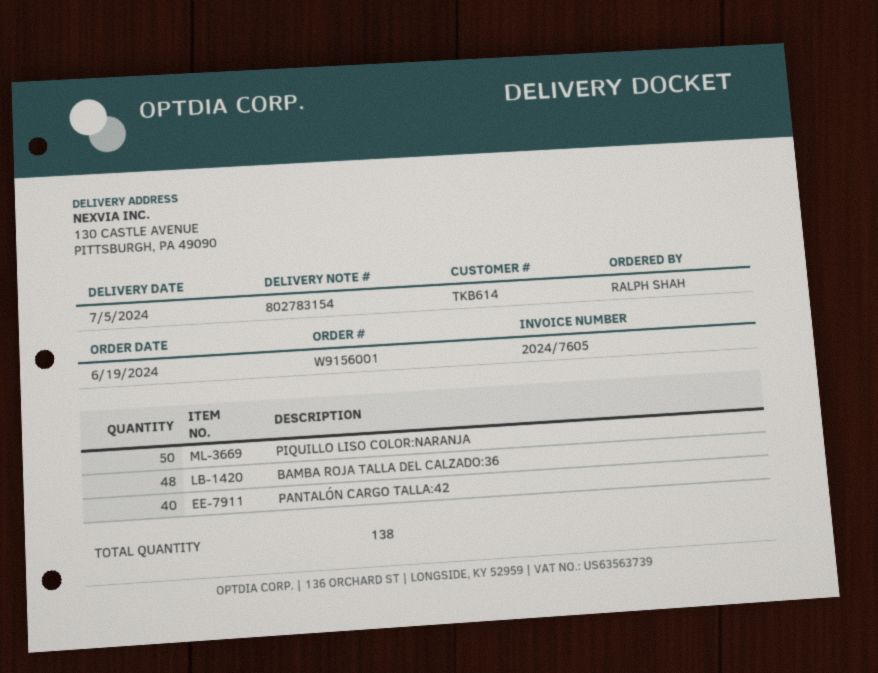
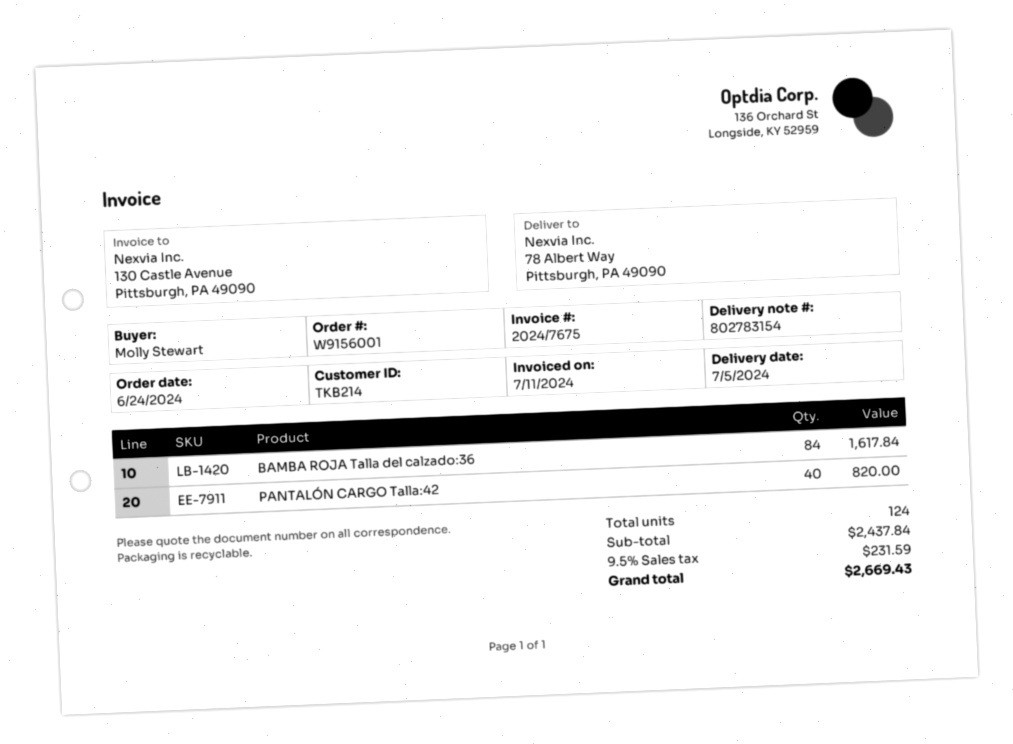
order date: 2024-06-19 -> 2024-06-24
invoice number: 2024/7605 -> 2024/7675
customer number: TKB614 -> TKB214
ordered by: RALPH SHAH -> Molly Stewart
ship to: 130 CASTLE AVENUE, PITTSBURGH, PA 49090 -> 78 Albert Way, Pittsburgh, PA 49090
PIQUILLO LISO COLOR:NARANJA: 50 -> none
BAMBA ROJA TALLA DEL CALZADO:36: 48 -> 84
total quantity: 138 -> 124

